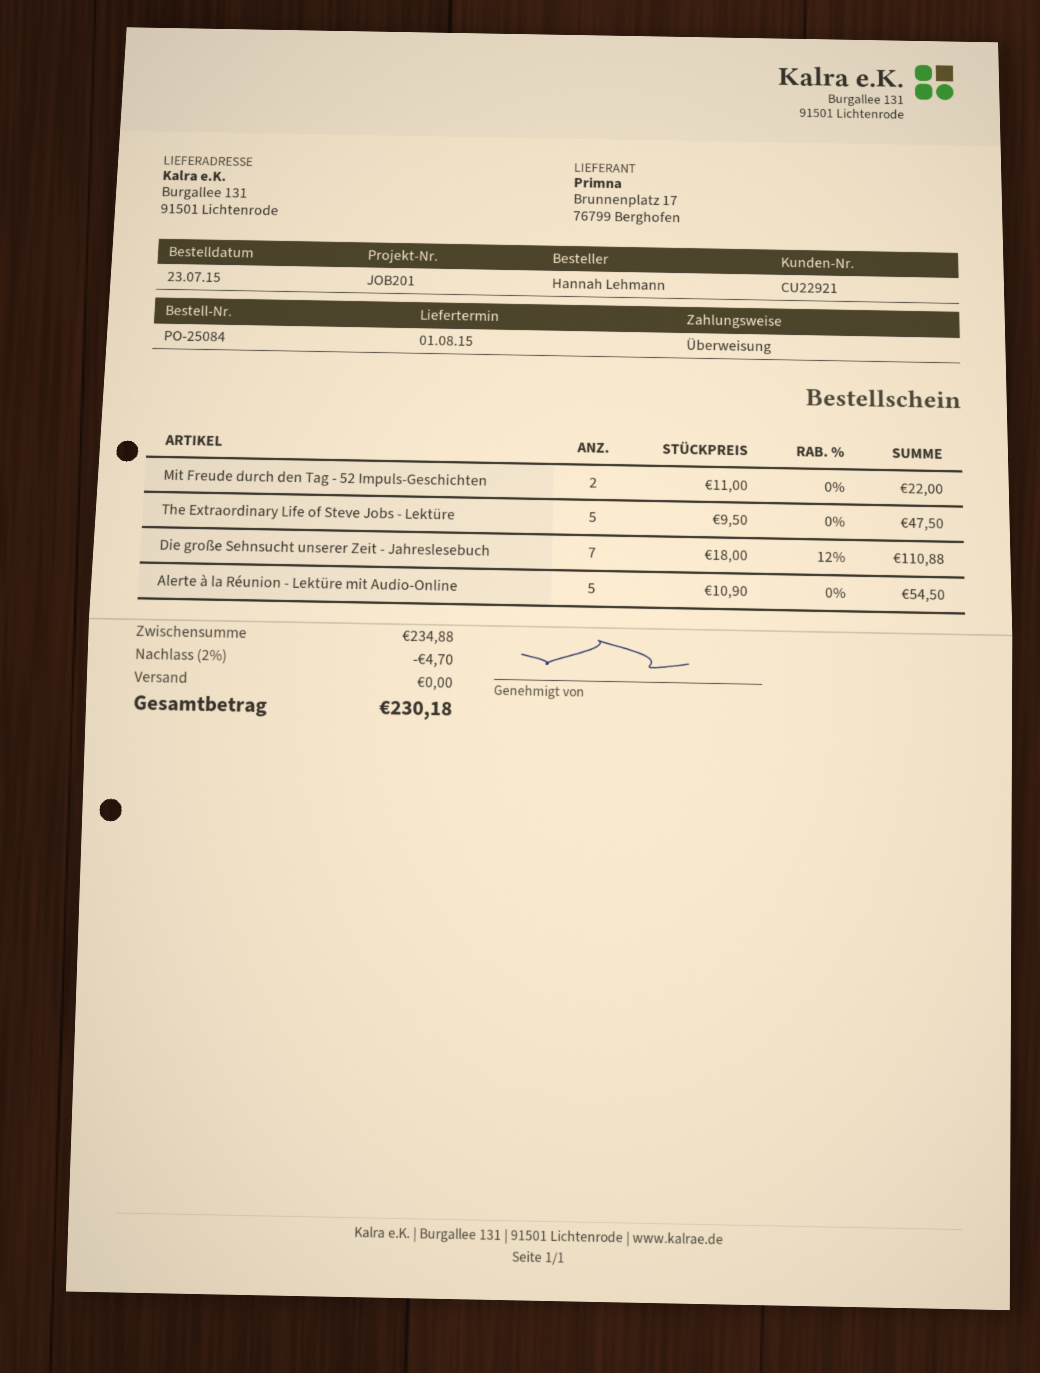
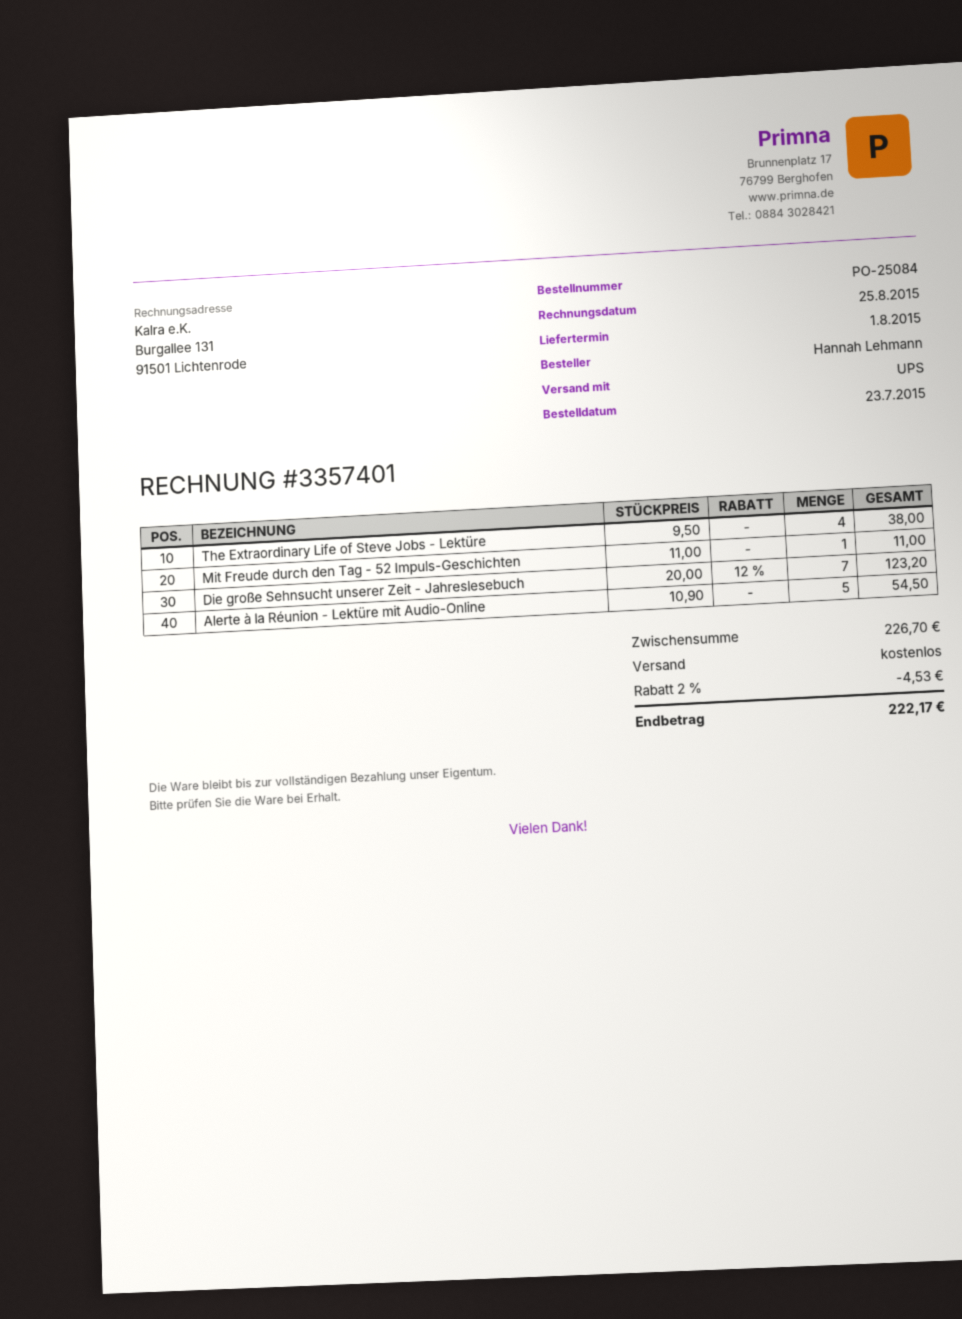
Mit Freude durch den Tag - 52 Impuls-Geschichten: 2 x 11.00 = 22.00 -> 1 x 11.00 = 11.00
The Extraordinary Life of Steve Jobs - Lektüre: 5 x 9.50 = 47.50 -> 4 x 9.50 = 38.00
Die große Sehnsucht unserer Zeit - Jahreslesebuch: 7 x 18.00 - 12% = 110.88 -> 7 x 20.00 - 12% = 123.20
subtotal: 234.88 -> 226.70
discount: 2% = 4.70 -> 2% = 4.53
total: 230.18 -> 222.17

